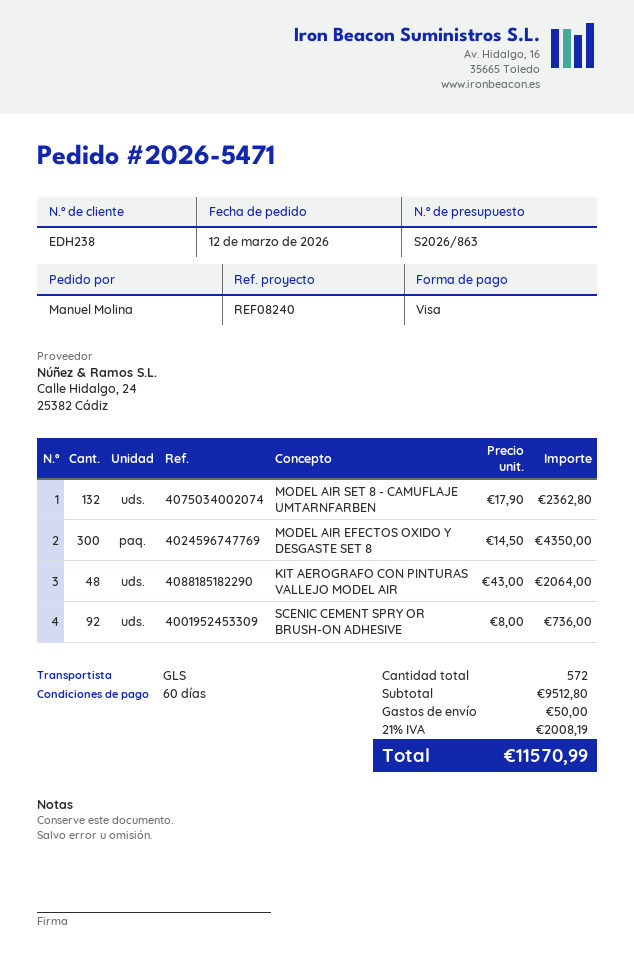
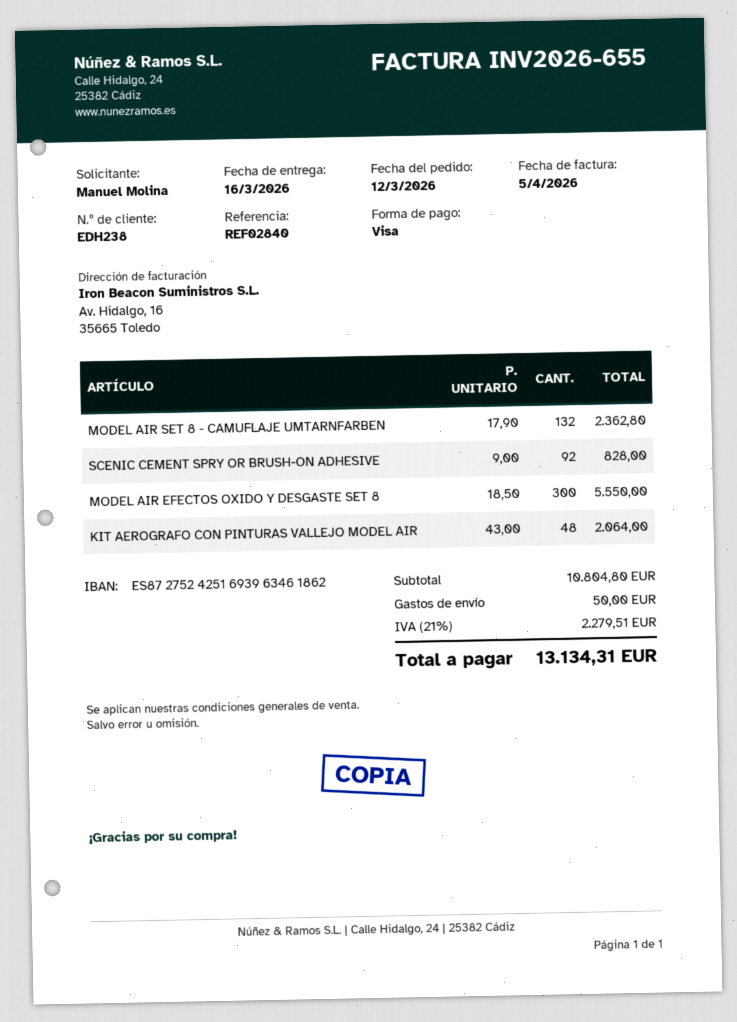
reference: REF08240 -> REF02840
MODEL AIR EFECTOS OXIDO Y DESGASTE SET 8: 300 x 14.50 = 4350.00 -> 300 x 18.50 = 5550.00
SCENIC CEMENT SPRY OR BRUSH-ON ADHESIVE: 92 x 8.00 = 736.00 -> 92 x 9.00 = 828.00
subtotal: 9512.80 -> 10804.80
tax: 21% = 2008.19 -> 21% = 2279.51
total: 11570.99 -> 13134.31

